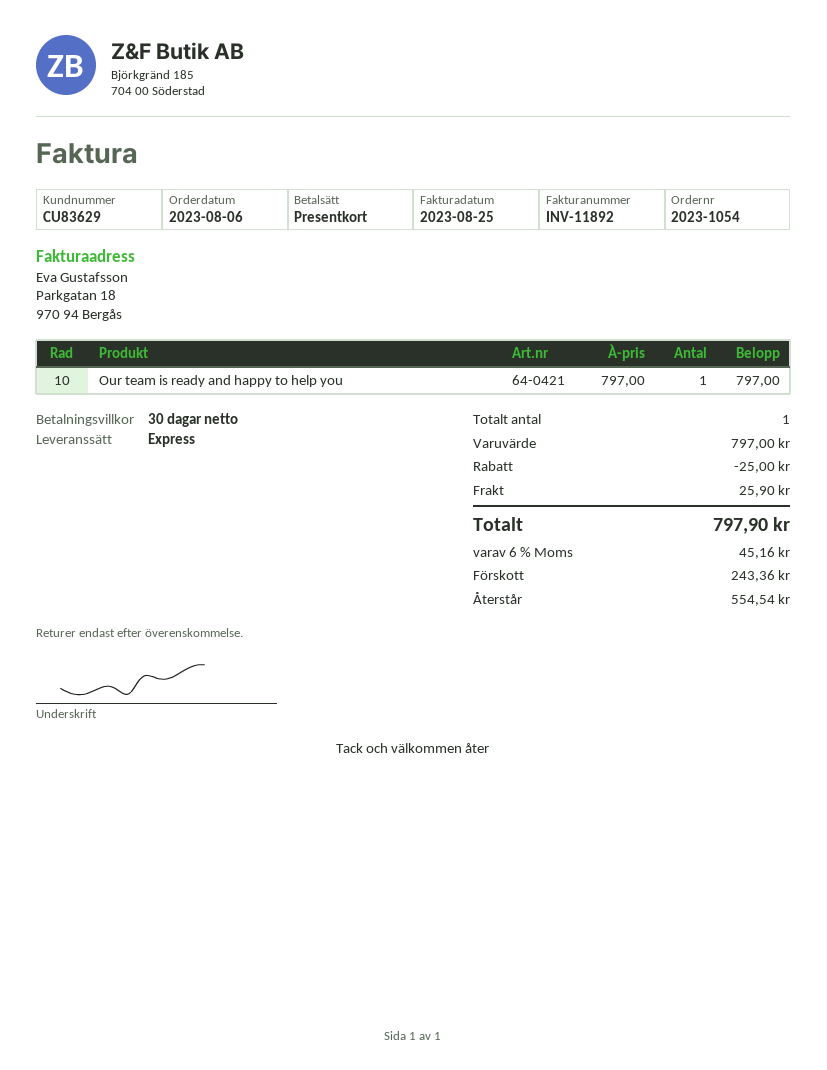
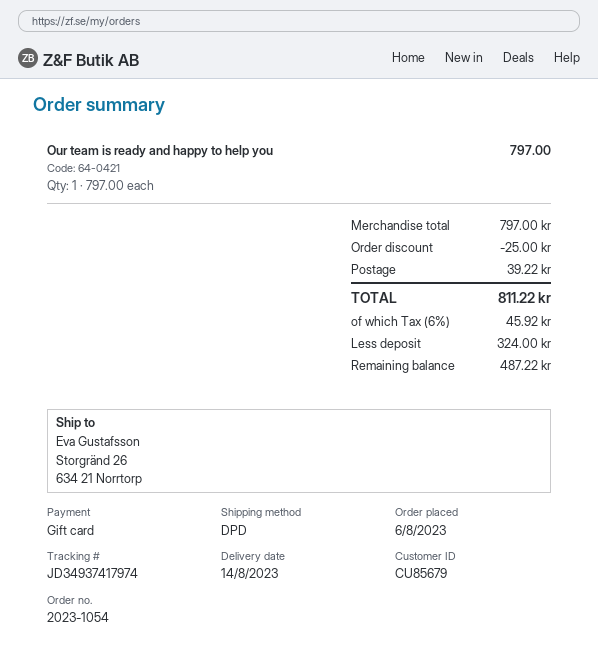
customer number: CU83629 -> CU85679
shipping method: express -> DPD
shipping: 25.90 -> 39.22
tax: 6% = 45.16 -> 6% = 45.92
total: 797.90 -> 811.22
deposit: 243.36 -> 324.00
balance: 554.54 -> 487.22

